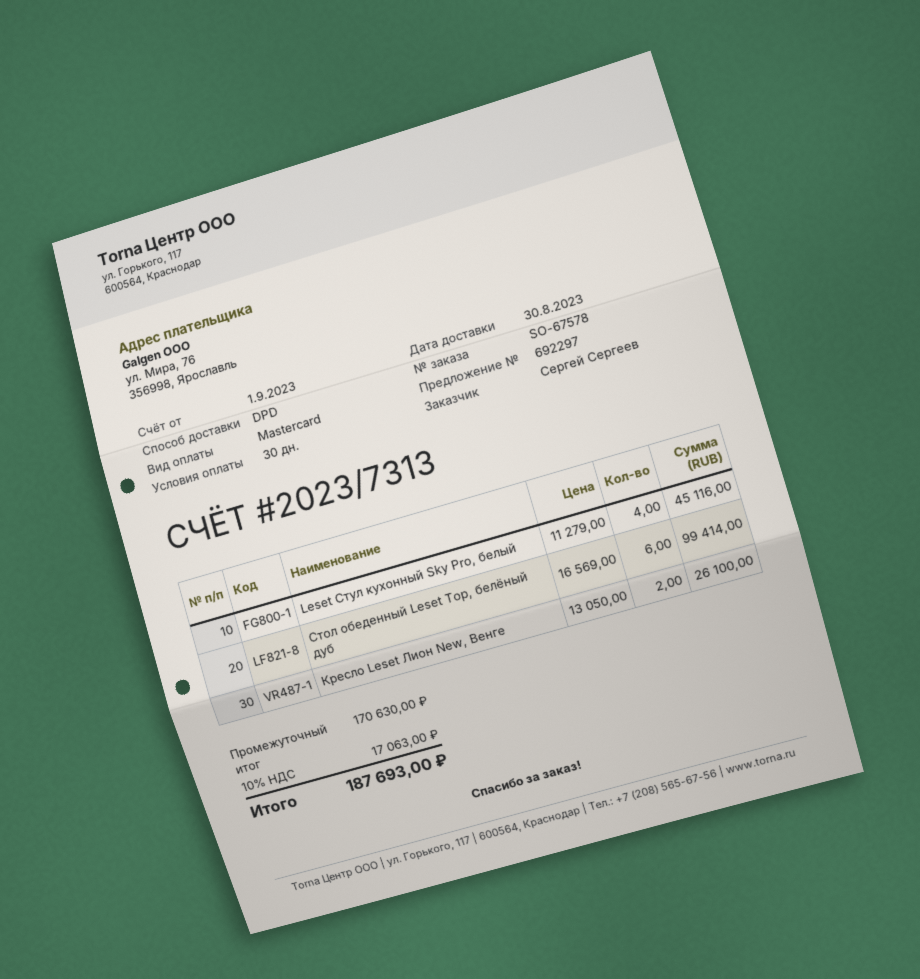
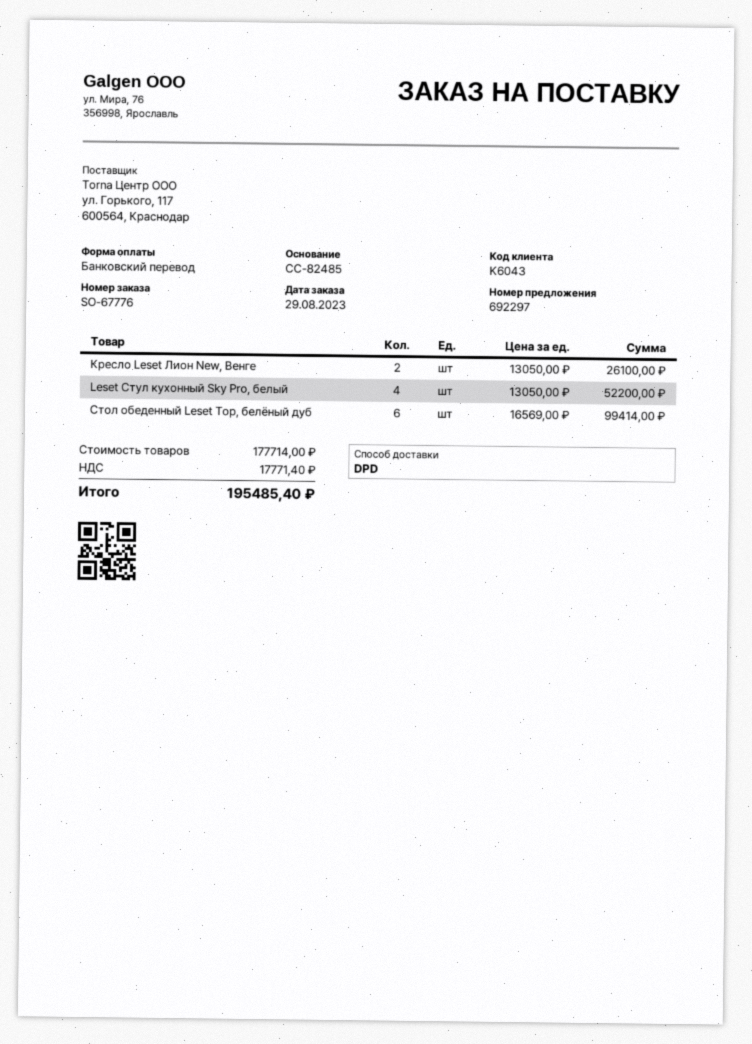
order number: SO-67578 -> SO-67776
payment method: Mastercard -> bank transfer
Leset Стул кухонный Sky Pro, белый: 4 x 11279.00 = 45116.00 -> 4 x 13050.00 = 52200.00
subtotal: 170630.00 -> 177714.00
tax: 17063.00 -> 17771.40
total: 187693.00 -> 195485.40

